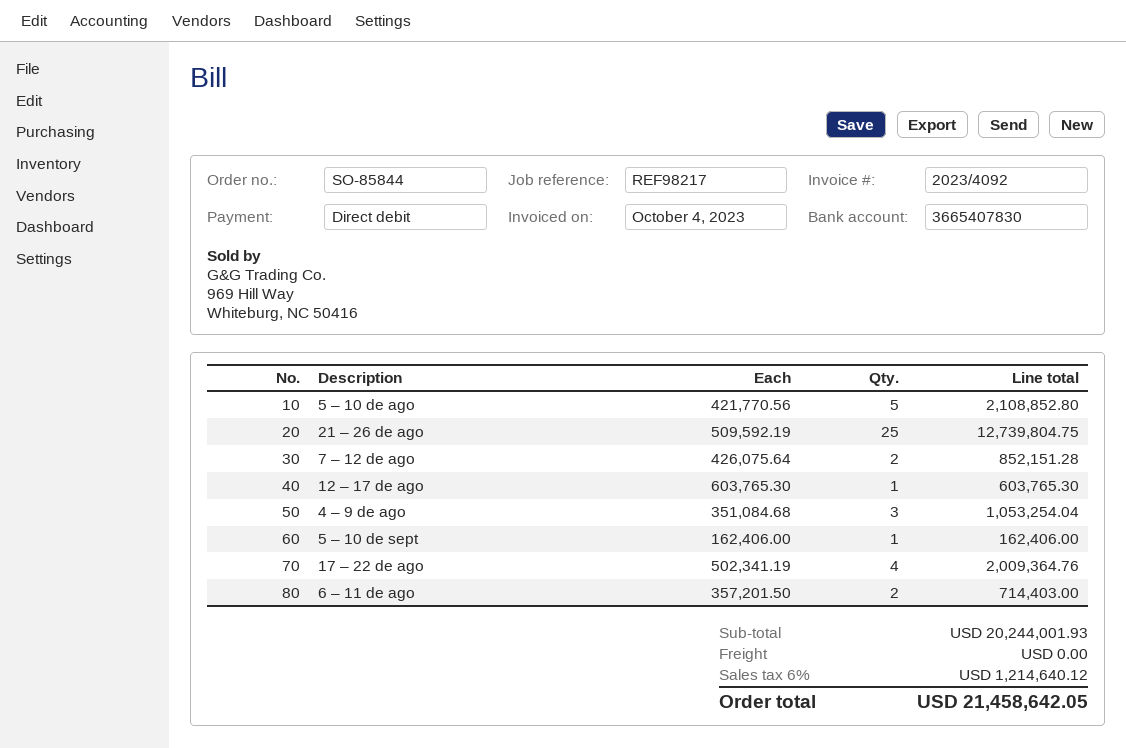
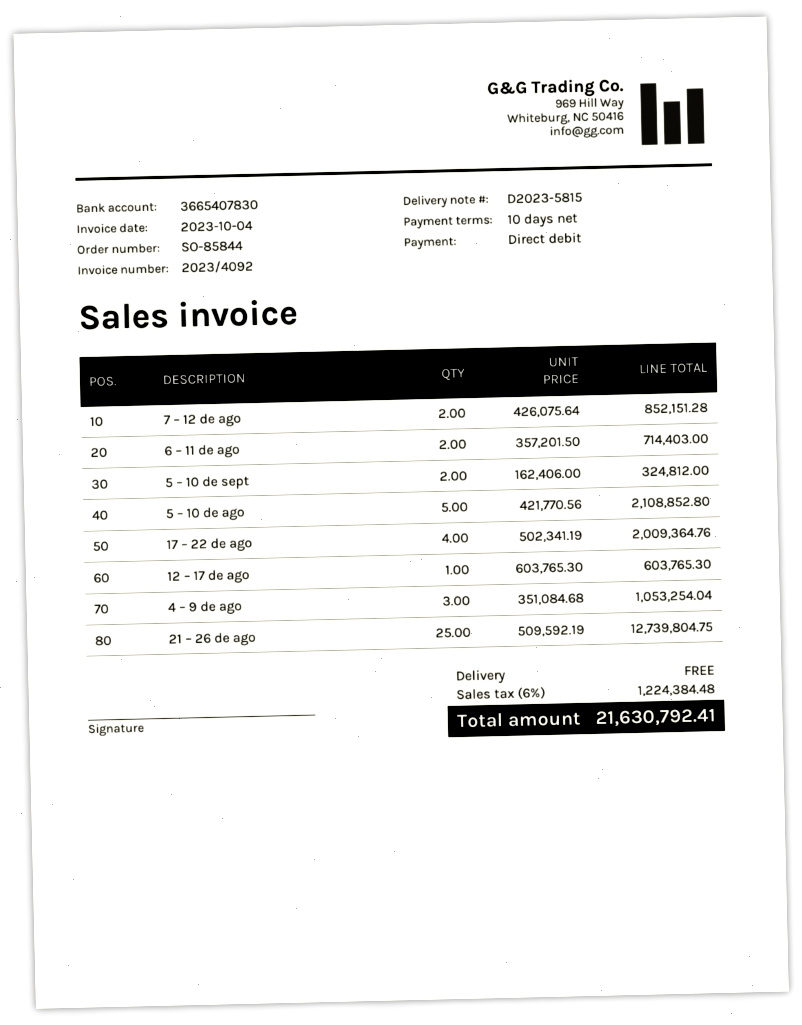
5 – 10 de sept: 1 x 162406.00 = 162406.00 -> 2 x 162406.00 = 324812.00
tax: 6% = 1214640.12 -> 6% = 1224384.48
total: 21458642.05 -> 21630792.41

